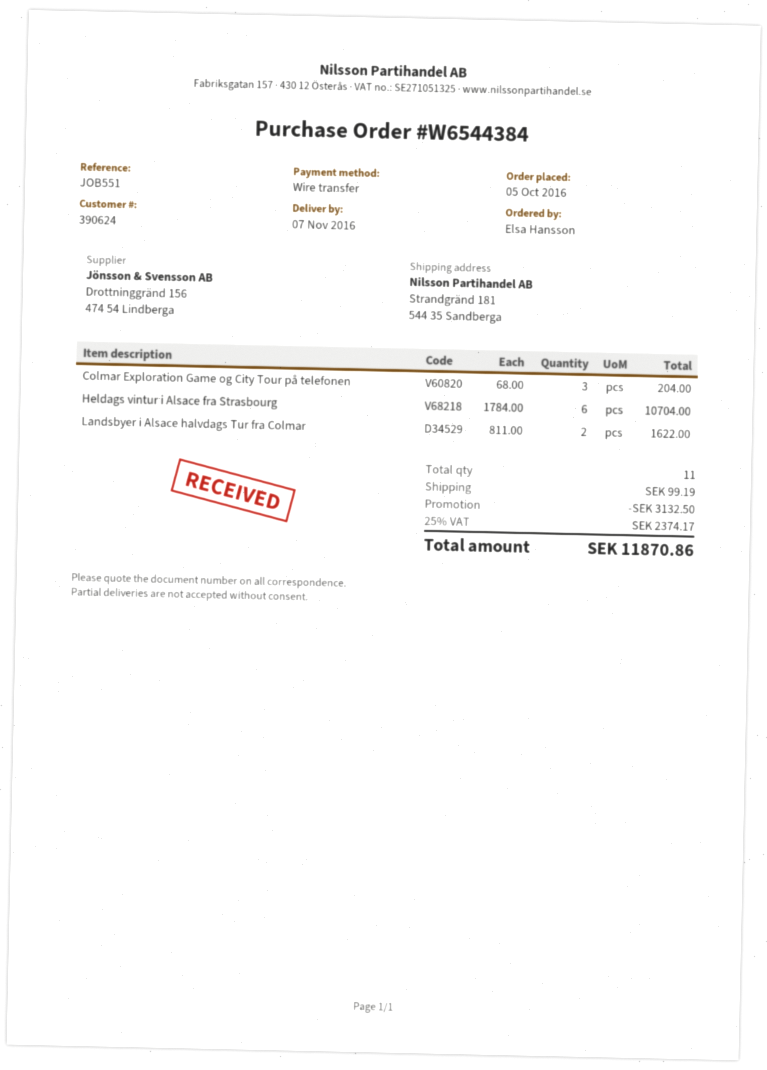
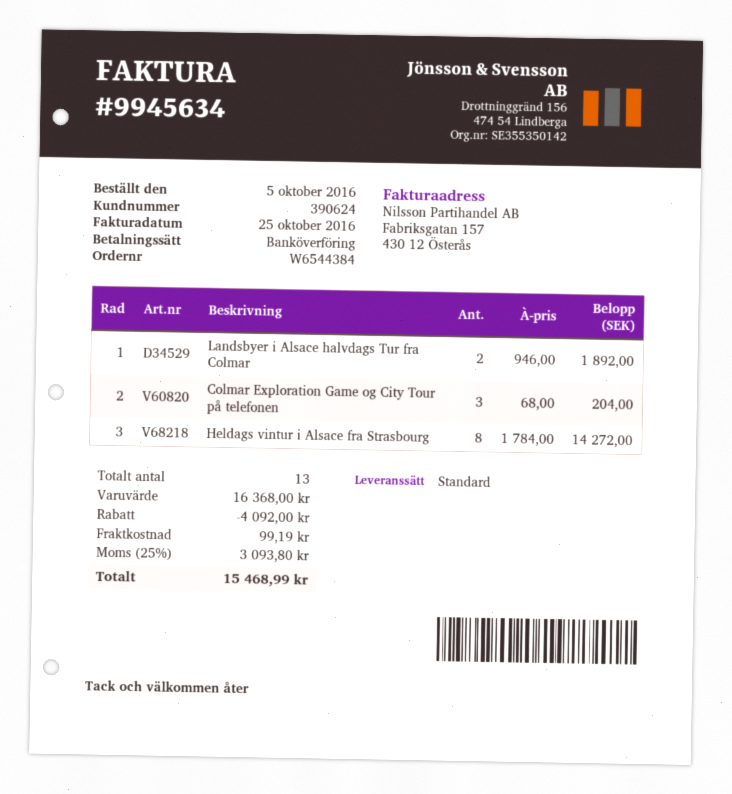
Heldags vintur i Alsace fra Strasbourg: 6 x 1784.00 = 10704.00 -> 8 x 1784.00 = 14272.00
Landsbyer i Alsace halvdags Tur fra Colmar: 2 x 811.00 = 1622.00 -> 2 x 946.00 = 1892.00
total quantity: 11 -> 13
discount: 3132.50 -> 4092.00
tax: 25% = 2374.17 -> 25% = 3093.80
total: 11870.86 -> 15468.99

